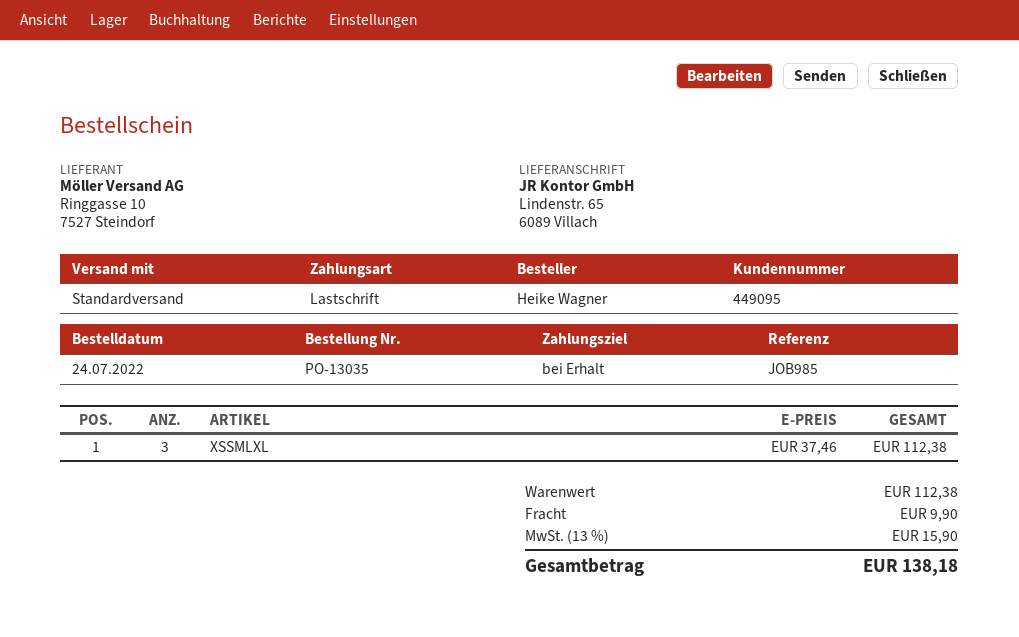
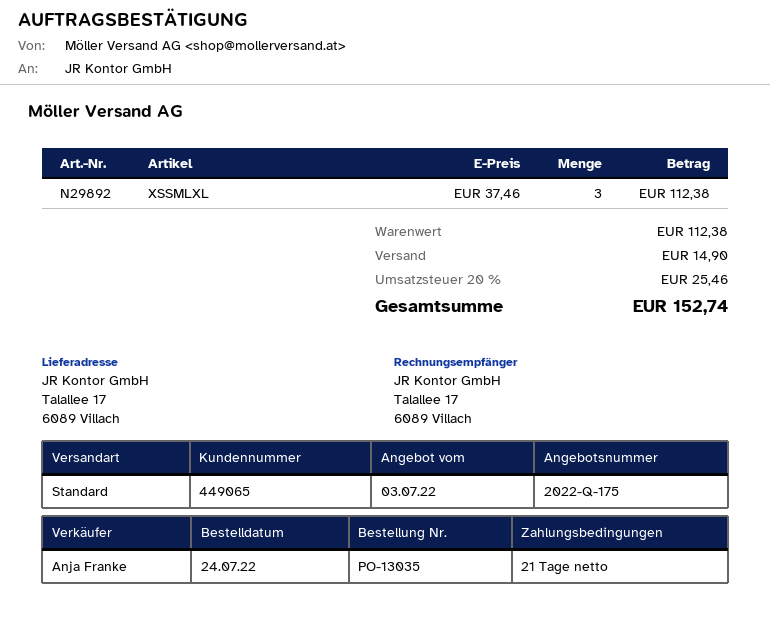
payment terms: on receipt -> 21 days
customer number: 449095 -> 449065
ship to: Lindenstr. 65, 6089 Villach -> Talallee 17, 6089 Villach
shipping: 9.90 -> 14.90
tax: 13% = 15.90 -> 20% = 25.46
total: 138.18 -> 152.74

